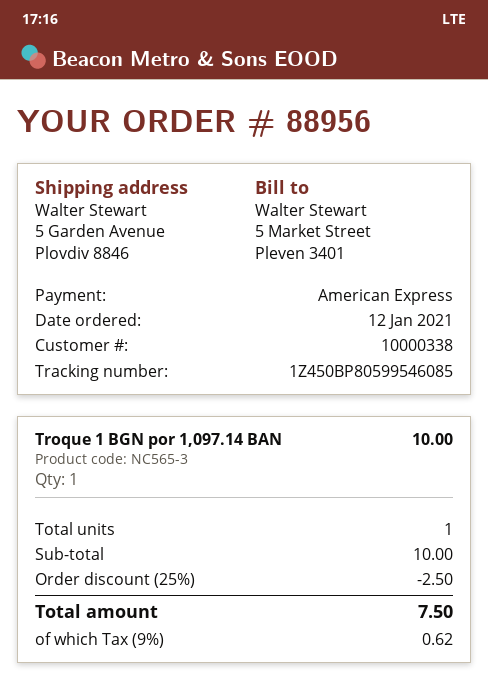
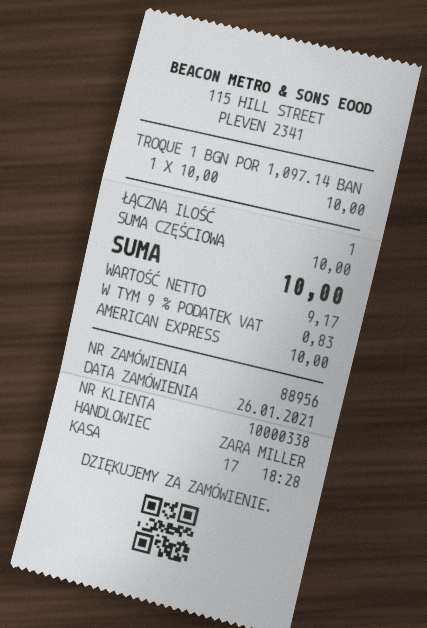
order date: 2021-01-12 -> 2021-01-26
discount: 25% = 2.50 -> none
tax: 9% = 0.62 -> 9% = 0.83
total: 7.50 -> 10.00

